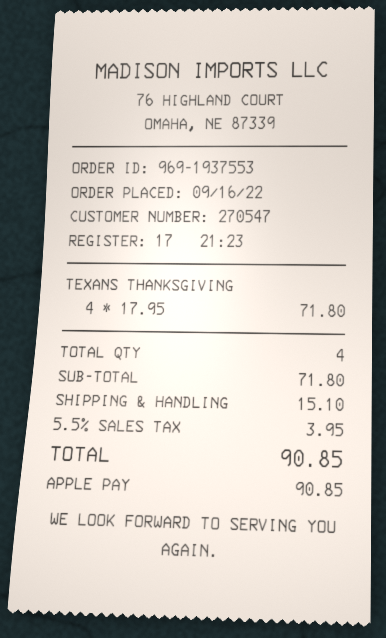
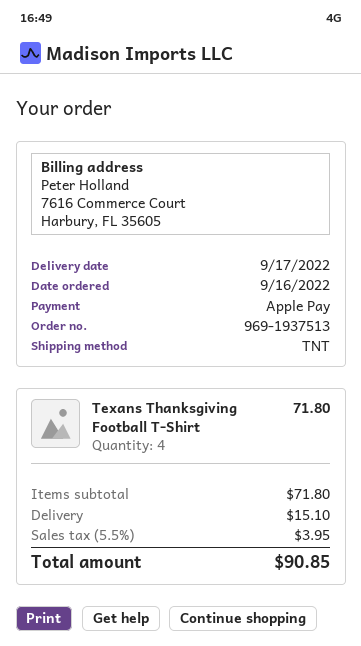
order number: 969-1937553 -> 969-1937513

